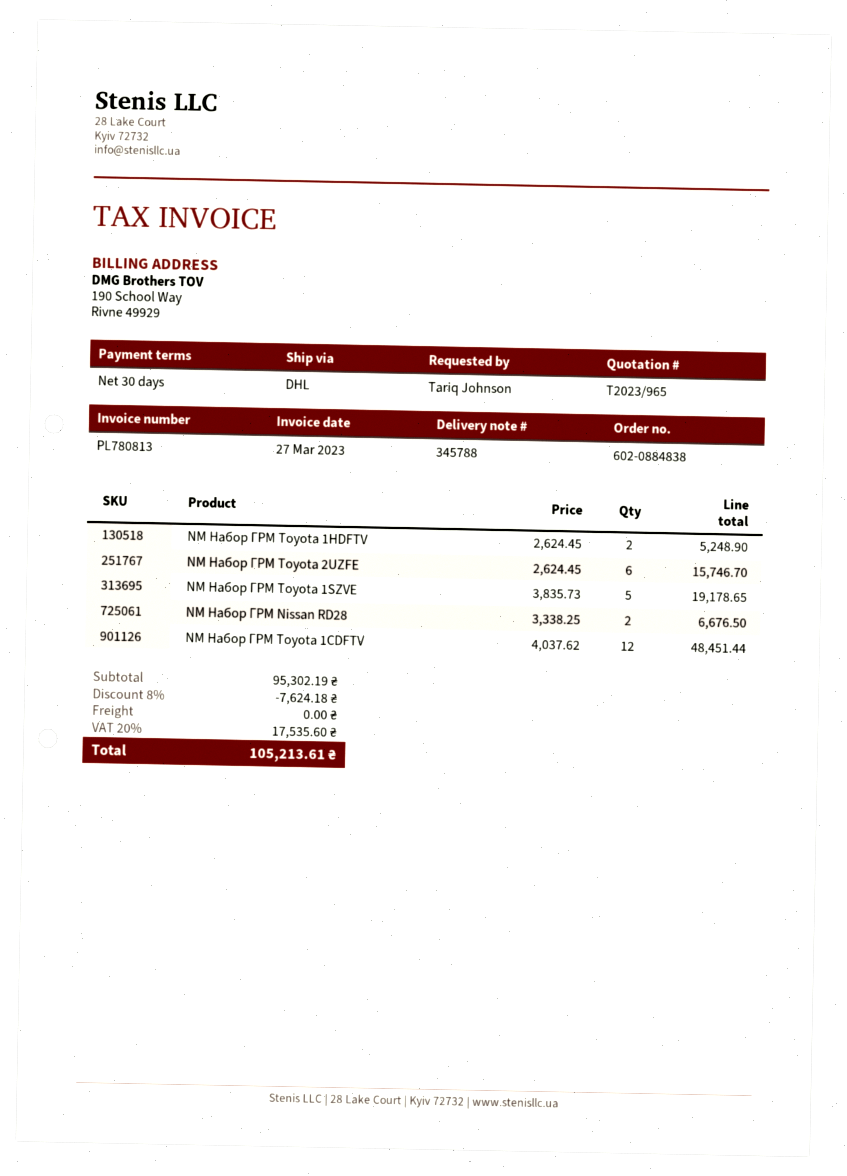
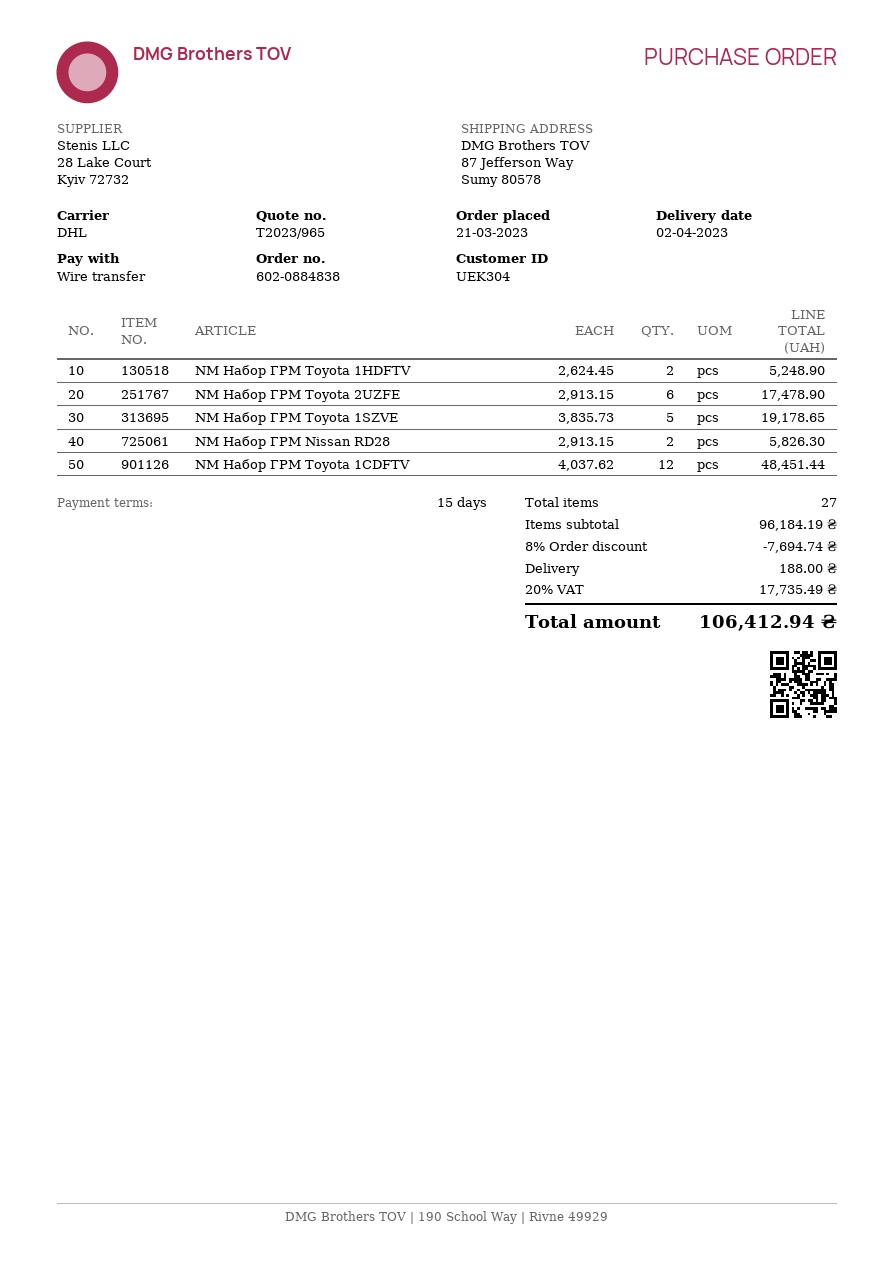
payment terms: 30 days -> 15 days
NM Набор ГРМ Toyota 2UZFE: 6 x 2624.45 = 15746.70 -> 6 x 2913.15 = 17478.90
NM Набор ГРМ Nissan RD28: 2 x 3338.25 = 6676.50 -> 2 x 2913.15 = 5826.30
subtotal: 95302.19 -> 96184.19
discount: 8% = 7624.18 -> 8% = 7694.74
shipping: 0.00 -> 188.00
tax: 20% = 17535.60 -> 20% = 17735.49
total: 105213.61 -> 106412.94

